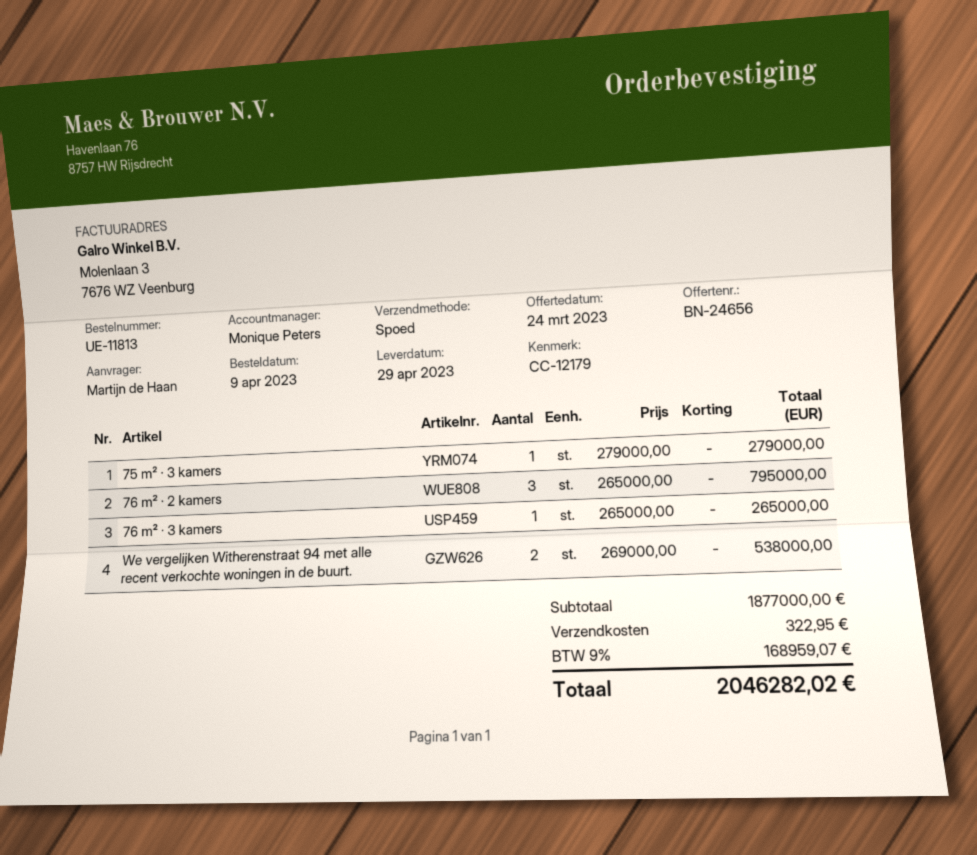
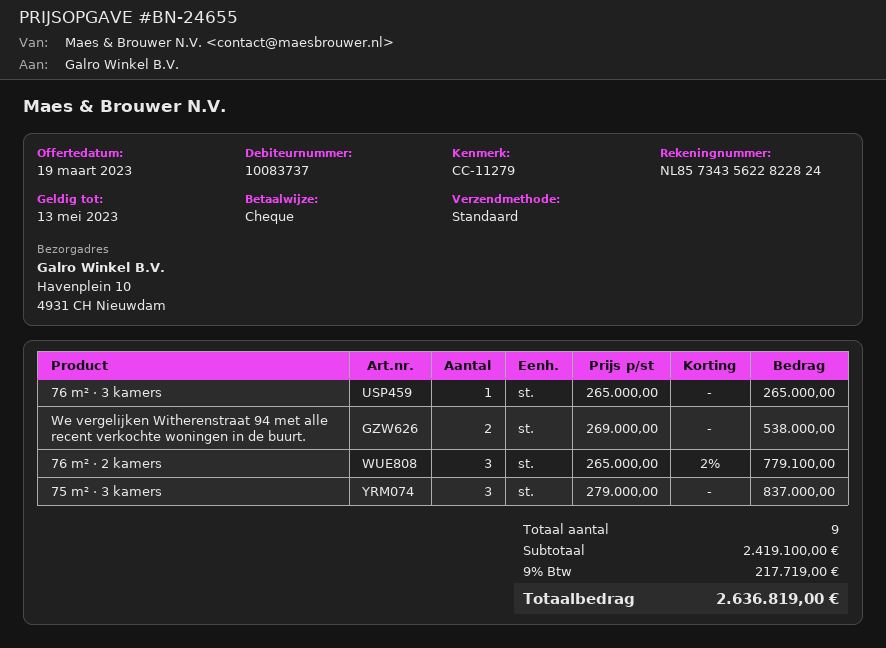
quote number: BN-24656 -> BN-24655
quote date: 2023-03-24 -> 2023-03-19
reference: CC-12179 -> CC-11279
shipping method: express -> standard
75 m² · 3 kamers: 1 x 279000.00 = 279000.00 -> 3 x 279000.00 = 837000.00
76 m² · 2 kamers: 3 x 265000.00 = 795000.00 -> 3 x 265000.00 - 2% = 779100.00
subtotal: 1877000.00 -> 2419100.00
shipping: 322.95 -> none
tax: 9% = 168959.07 -> 9% = 217719.00
total: 2046282.02 -> 2636819.00

